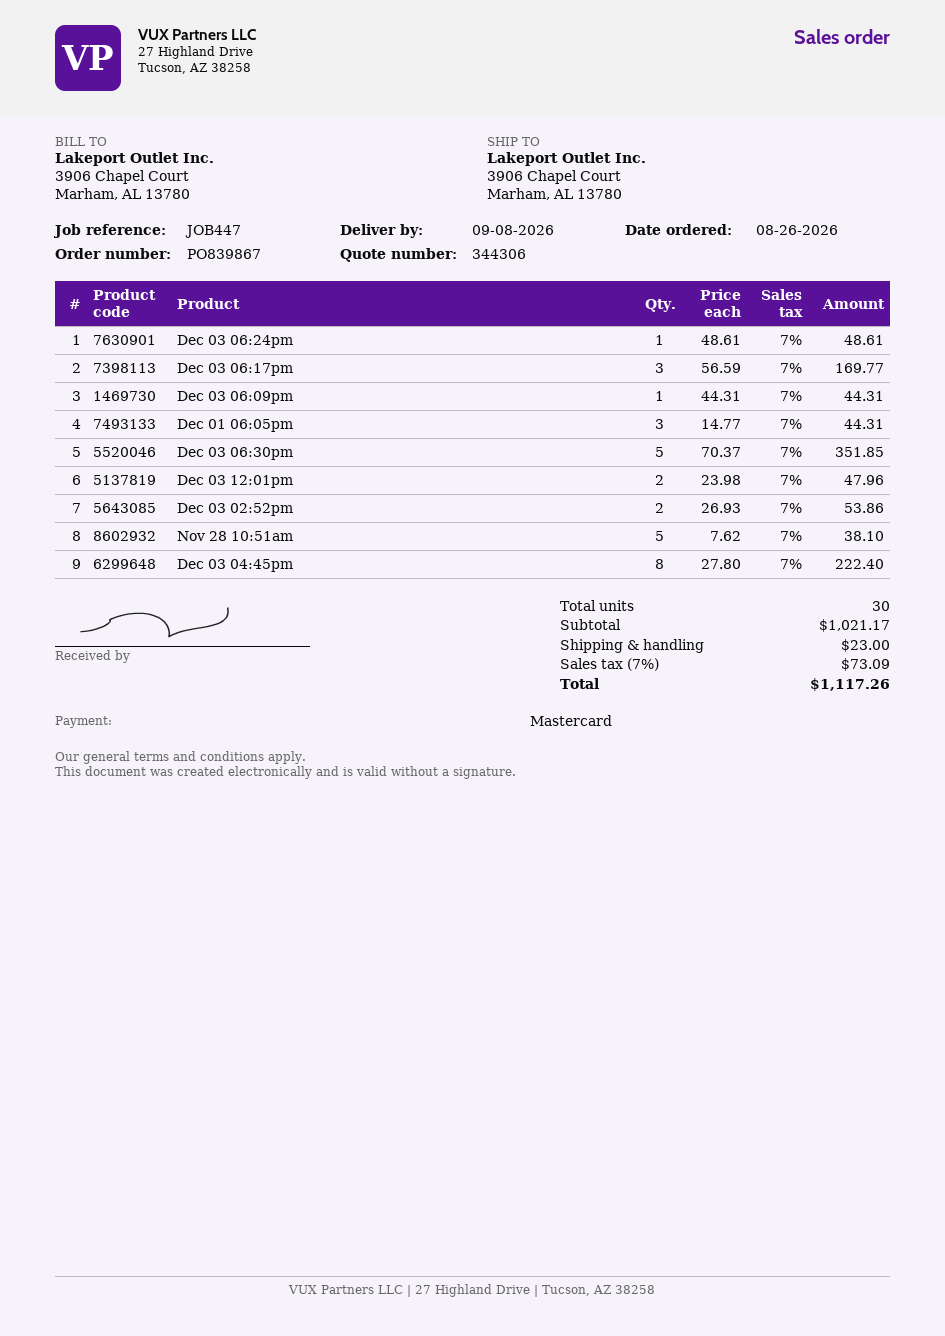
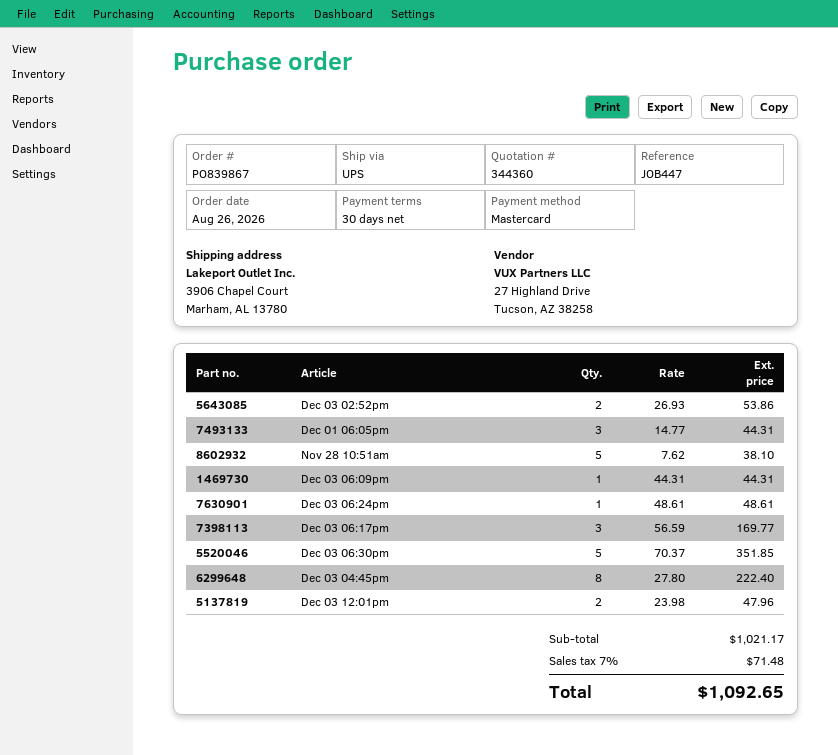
quote number: 344306 -> 344360
shipping: 23.00 -> none
tax: 7% = 73.09 -> 7% = 71.48
total: 1117.26 -> 1092.65

